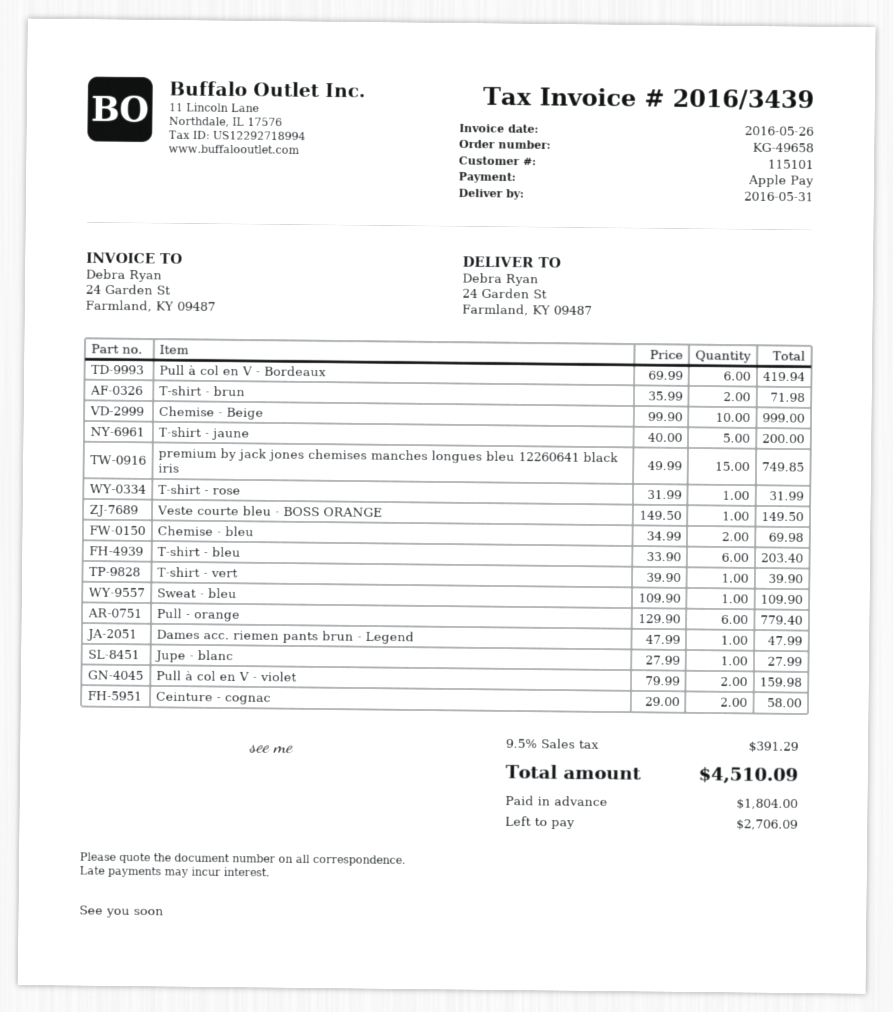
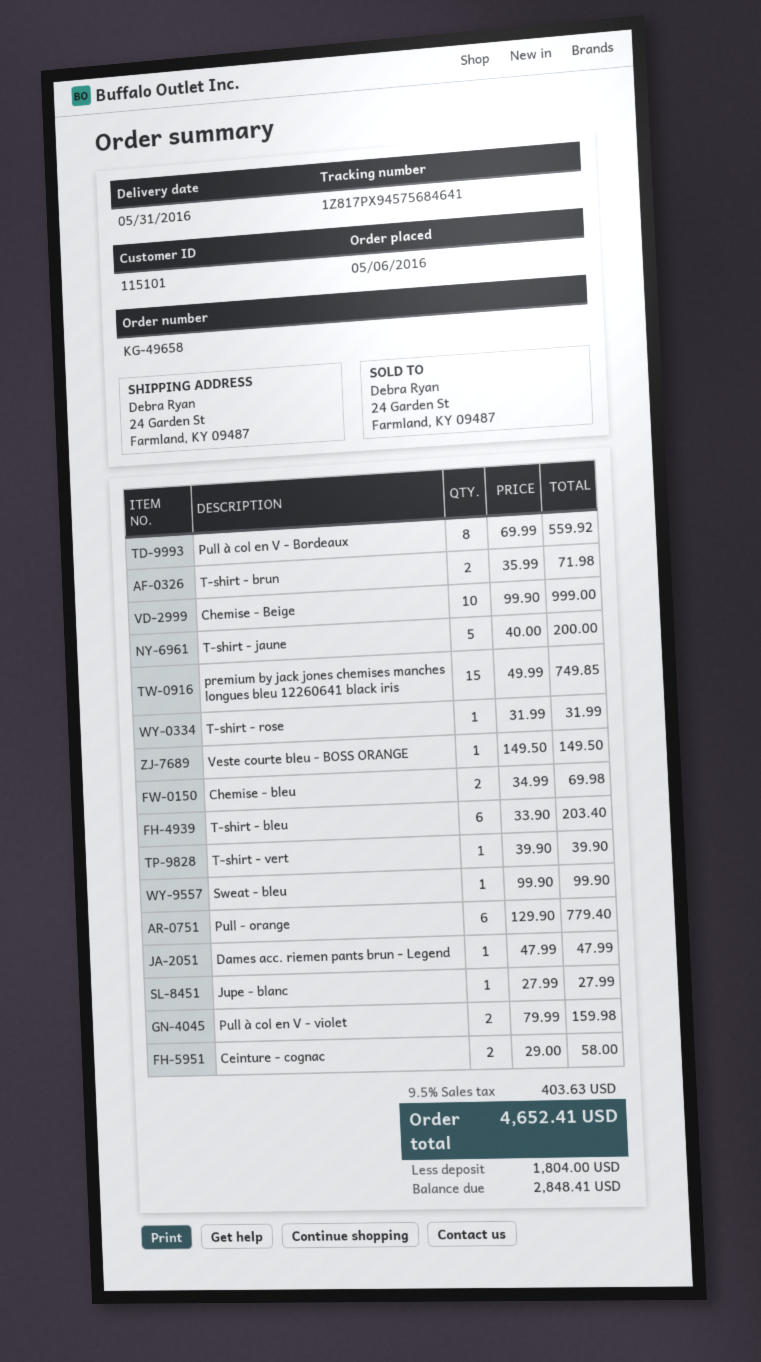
Pull à col en V - Bordeaux: 6 x 69.99 = 419.94 -> 8 x 69.99 = 559.92
Sweat - bleu: 1 x 109.90 = 109.90 -> 1 x 99.90 = 99.90
tax: 9.5% = 391.29 -> 9.5% = 403.63
total: 4510.09 -> 4652.41
balance: 2706.09 -> 2848.41

